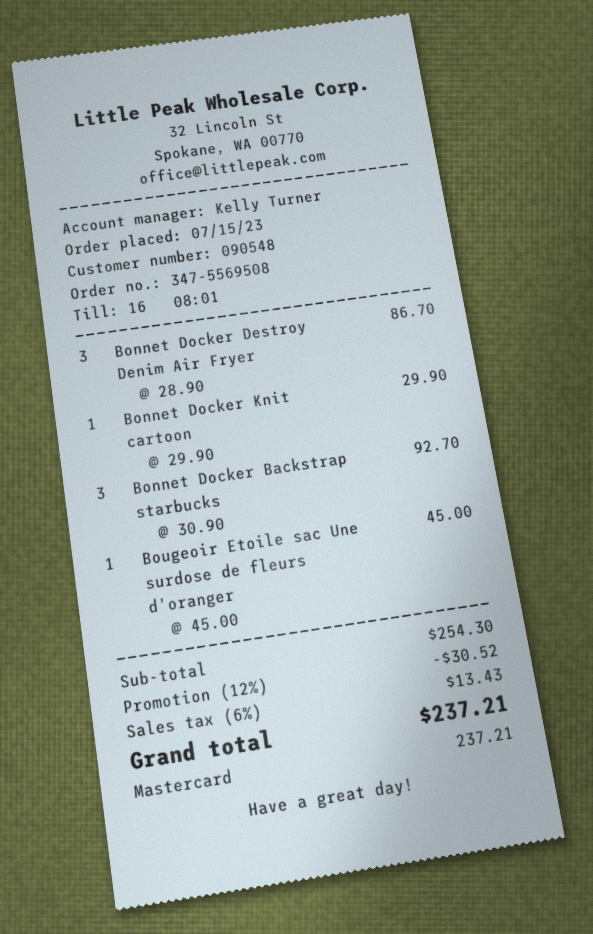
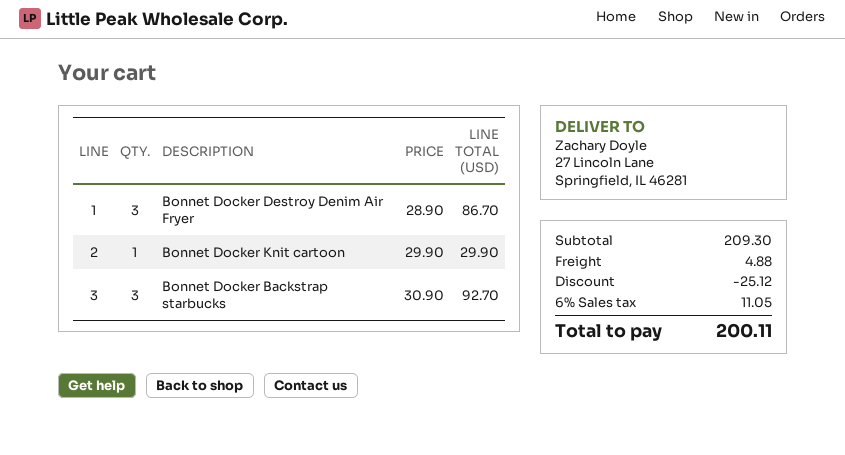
Bougeoir Etoile sac Une surdose de fleurs d'oranger: 1 x 45.00 = 45.00 -> none
subtotal: 254.30 -> 209.30
discount: 30.52 -> 25.12
shipping: none -> 4.88
tax: 6% = 13.43 -> 6% = 11.05
total: 237.21 -> 200.11

